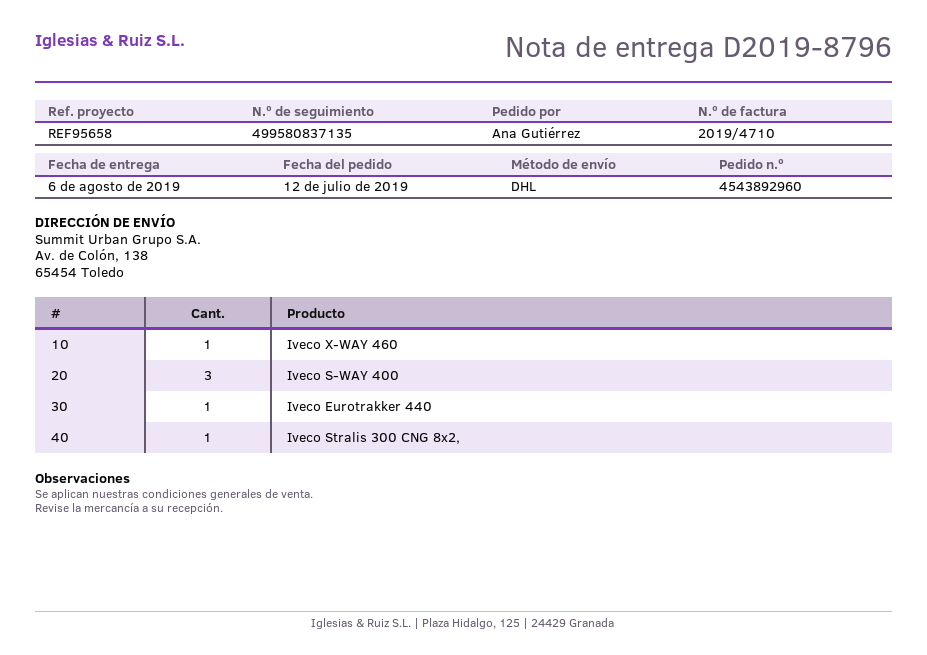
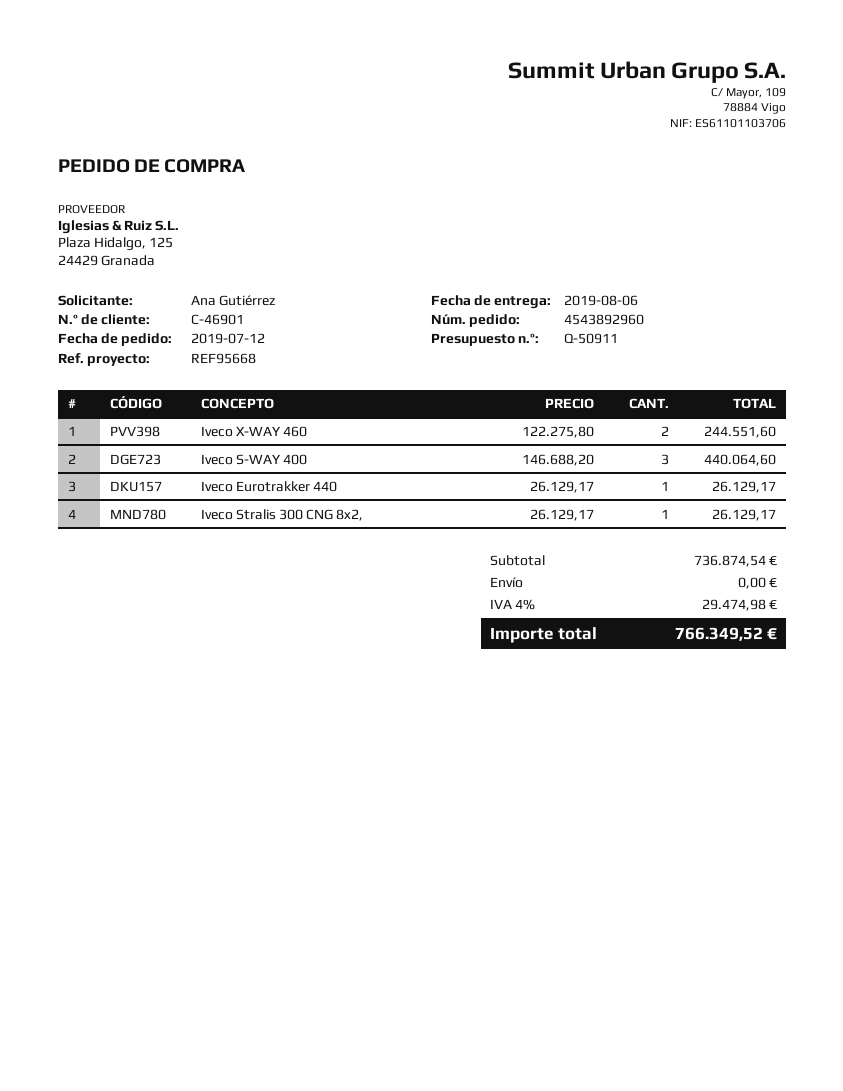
reference: REF95658 -> REF95668
Iveco X-WAY 460: 1 -> 2

